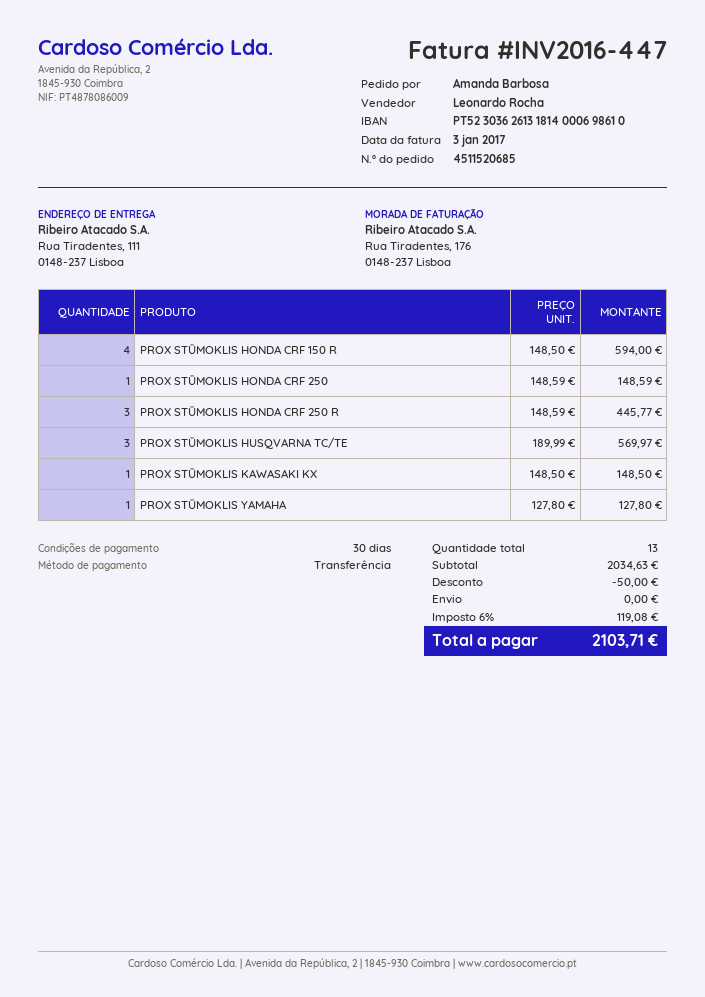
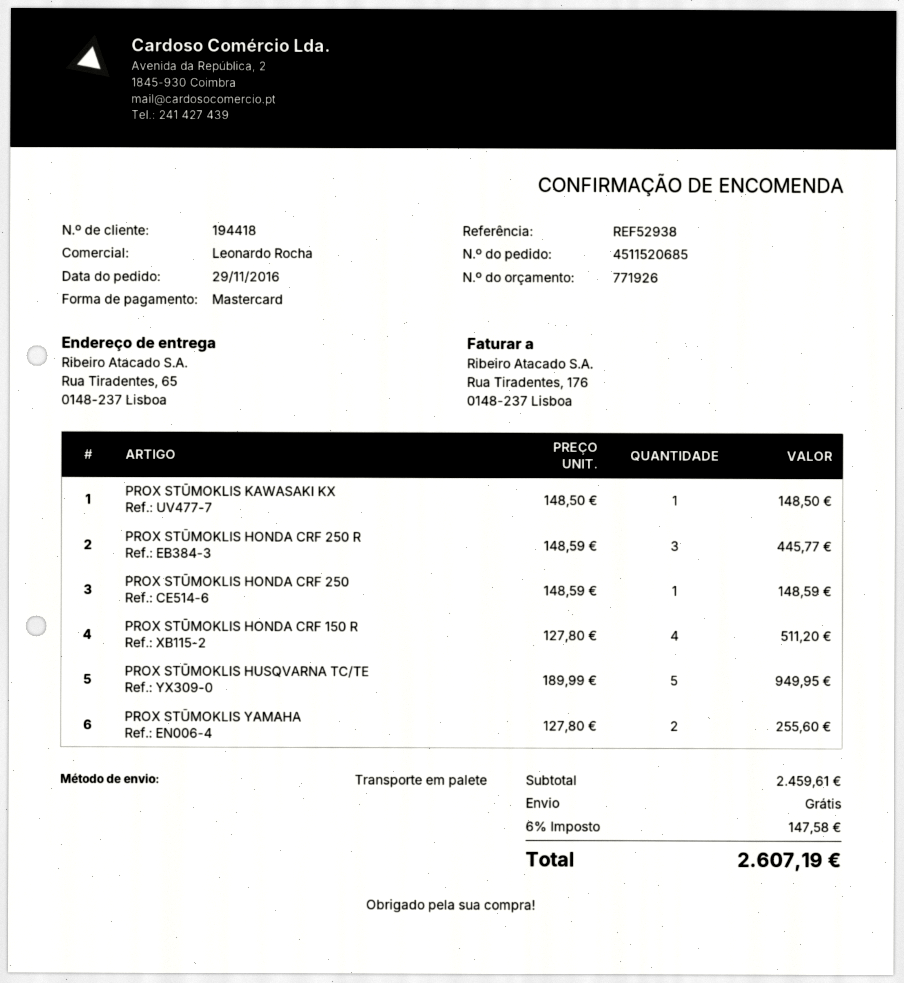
payment method: bank transfer -> Mastercard
ship to: Rua Tiradentes, 111, 0148-237 Lisboa -> Rua Tiradentes, 65, 0148-237 Lisboa
PROX STŪMOKLIS HONDA CRF 150 R: 4 x 148.50 = 594.00 -> 4 x 127.80 = 511.20
PROX STŪMOKLIS HUSQVARNA TC/TE: 3 x 189.99 = 569.97 -> 5 x 189.99 = 949.95
PROX STŪMOKLIS YAMAHA: 1 x 127.80 = 127.80 -> 2 x 127.80 = 255.60
subtotal: 2034.63 -> 2459.61
discount: 50.00 -> none
tax: 6% = 119.08 -> 6% = 147.58
total: 2103.71 -> 2607.19

